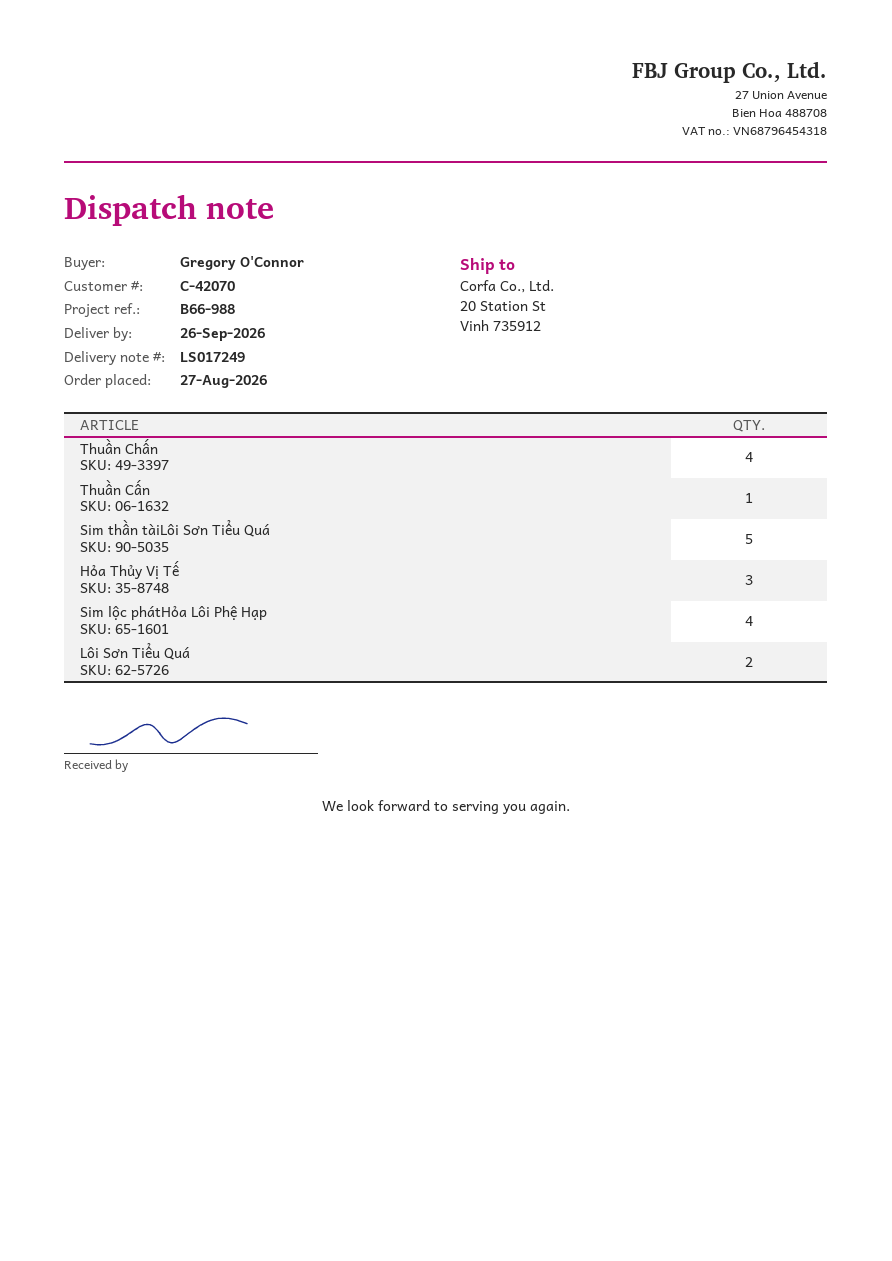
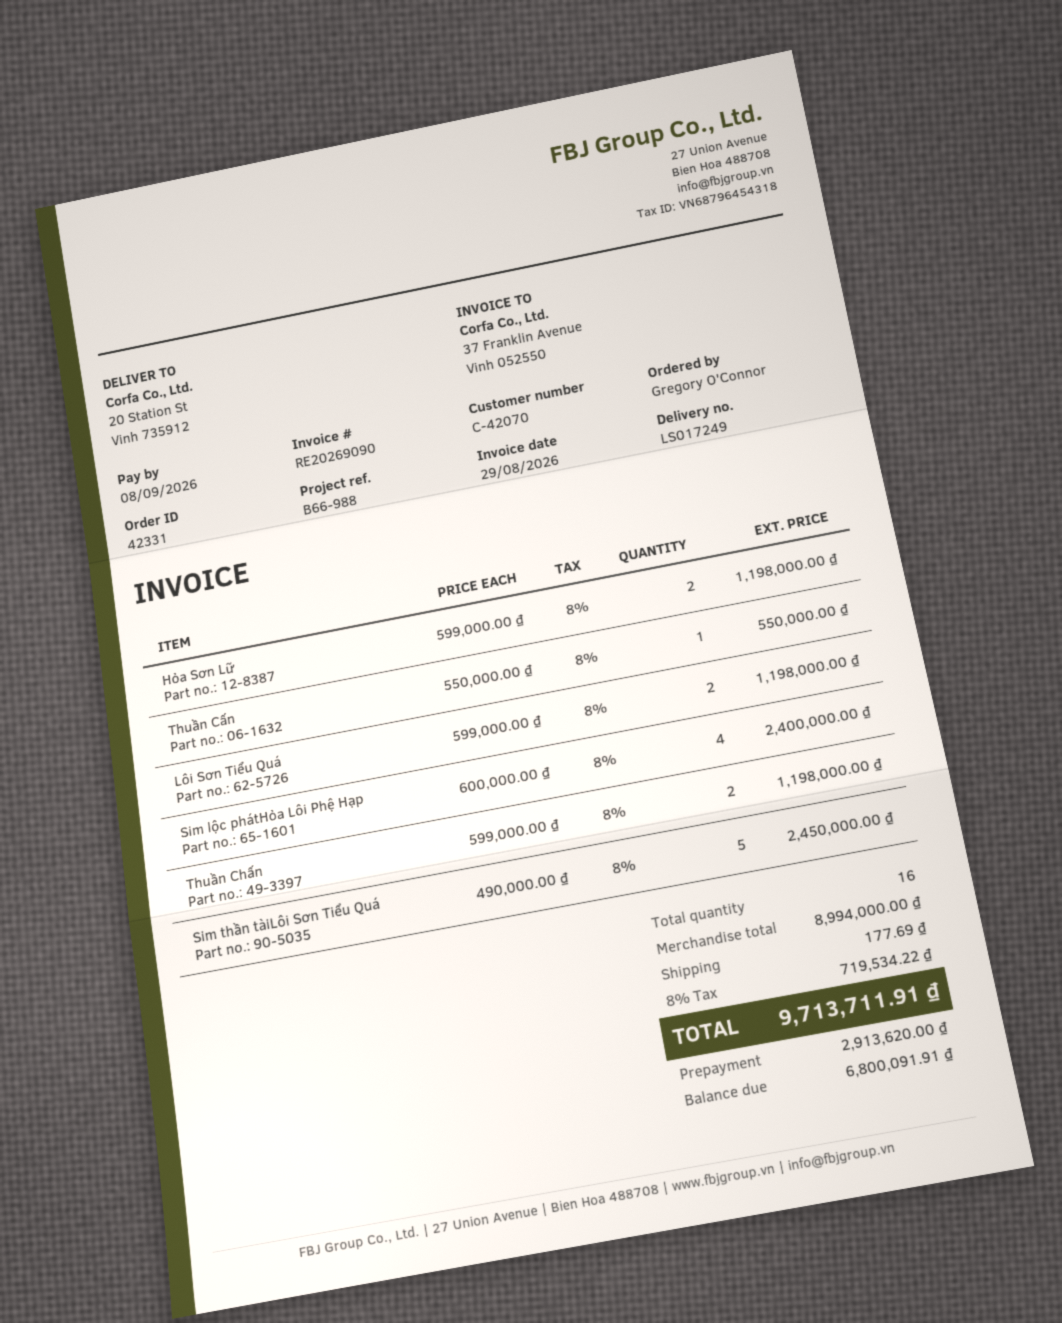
Thuần Chấn: 4 -> 2
Hỏa Thủy Vị Tế: 3 -> none
Hỏa Sơn Lữ: none -> 2

